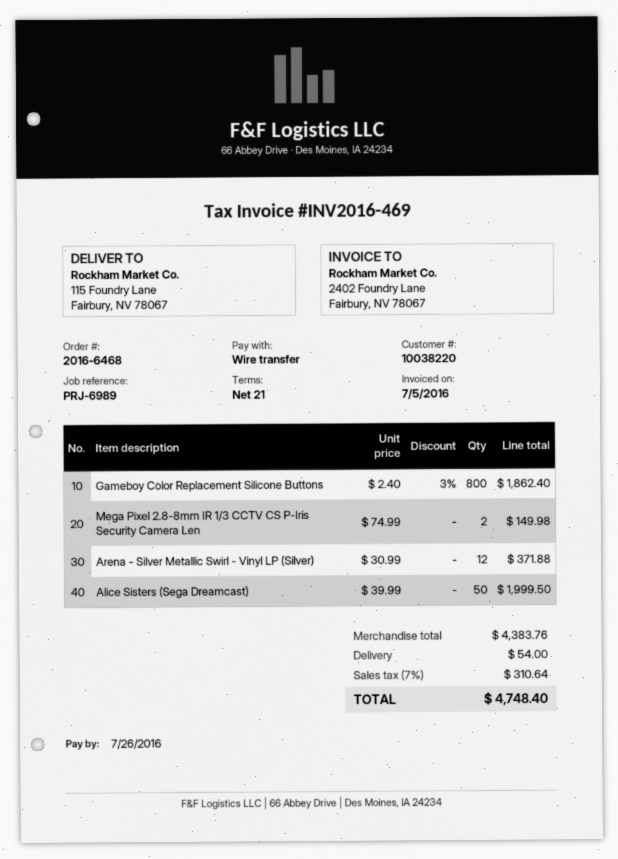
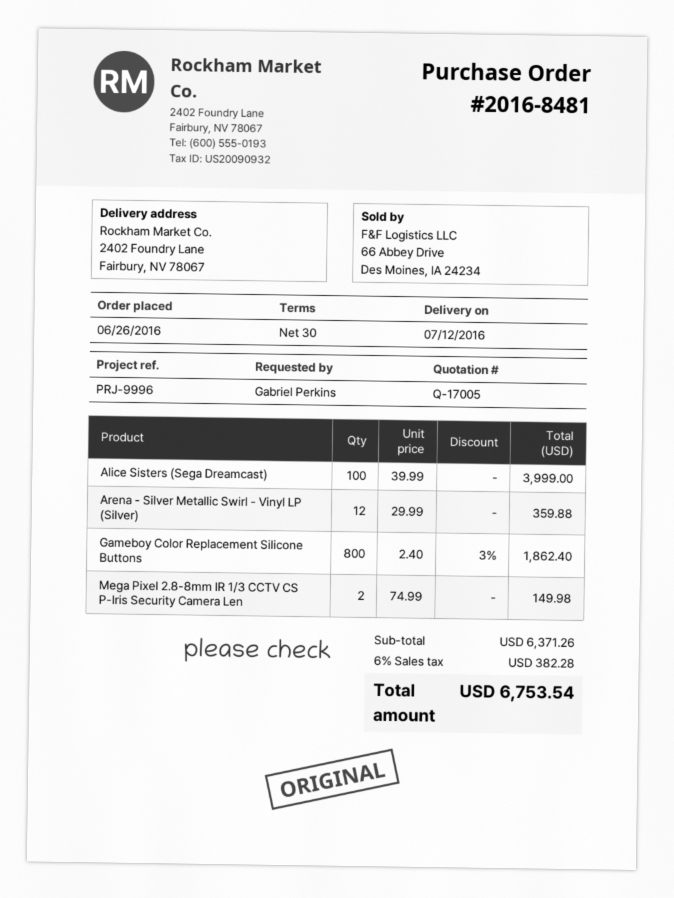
order number: 2016-6468 -> 2016-8481
payment terms: 21 days -> 30 days
reference: PRJ-6989 -> PRJ-9996
ship to: 115 Foundry Lane, Fairbury, NV 78067 -> 2402 Foundry Lane, Fairbury, NV 78067
Arena - Silver Metallic Swirl - Vinyl LP (Silver): 12 x 30.99 = 371.88 -> 12 x 29.99 = 359.88
Alice Sisters (Sega Dreamcast): 50 x 39.99 = 1999.50 -> 100 x 39.99 = 3999.00
subtotal: 4383.76 -> 6371.26
shipping: 54.00 -> none
tax: 7% = 310.64 -> 6% = 382.28
total: 4748.40 -> 6753.54

